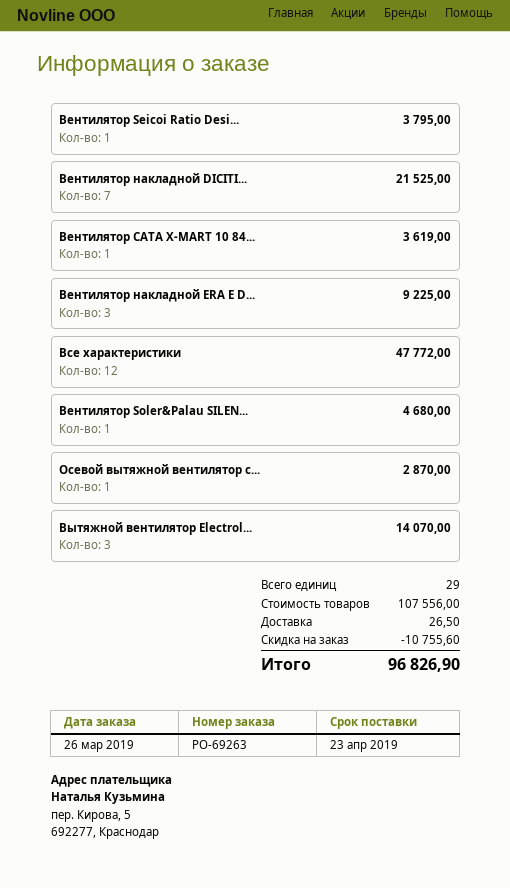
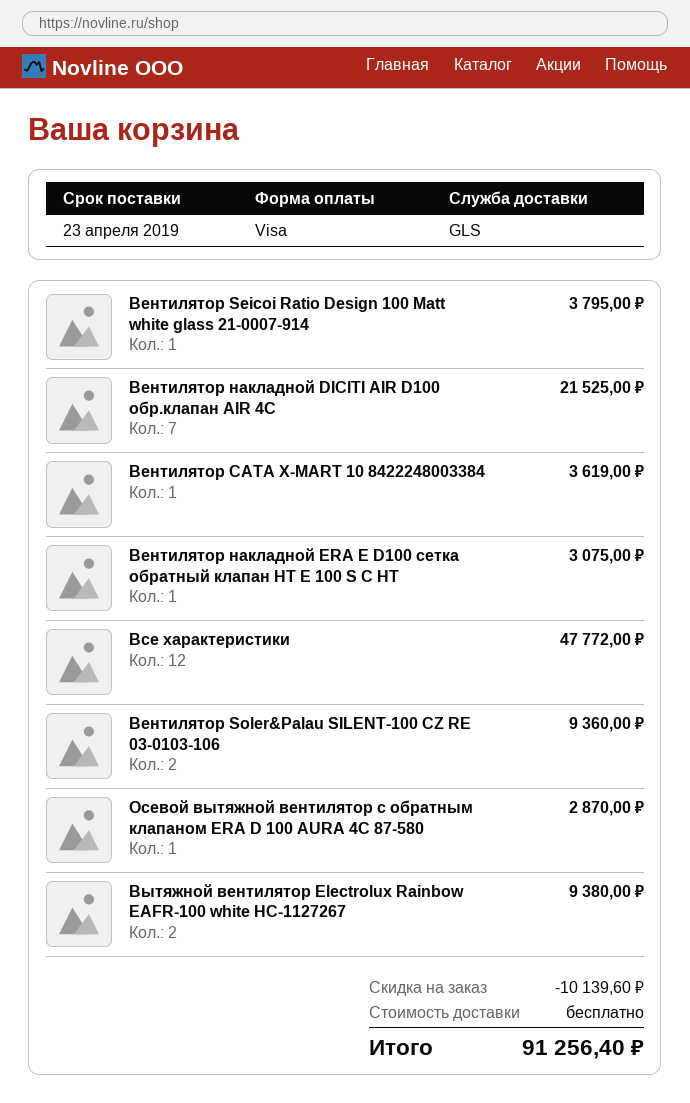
Вентилятор накладной ERA E D...: 3 for 9225.00 -> 1 for 3075.00
Вентилятор Soler&Palau SILEN...: 1 for 4680.00 -> 2 for 9360.00
Вытяжной вентилятор Electrol...: 3 for 14070.00 -> 2 for 9380.00
discount: 10755.60 -> 10139.60
shipping: 26.50 -> 0.00
total: 96826.90 -> 91256.40

